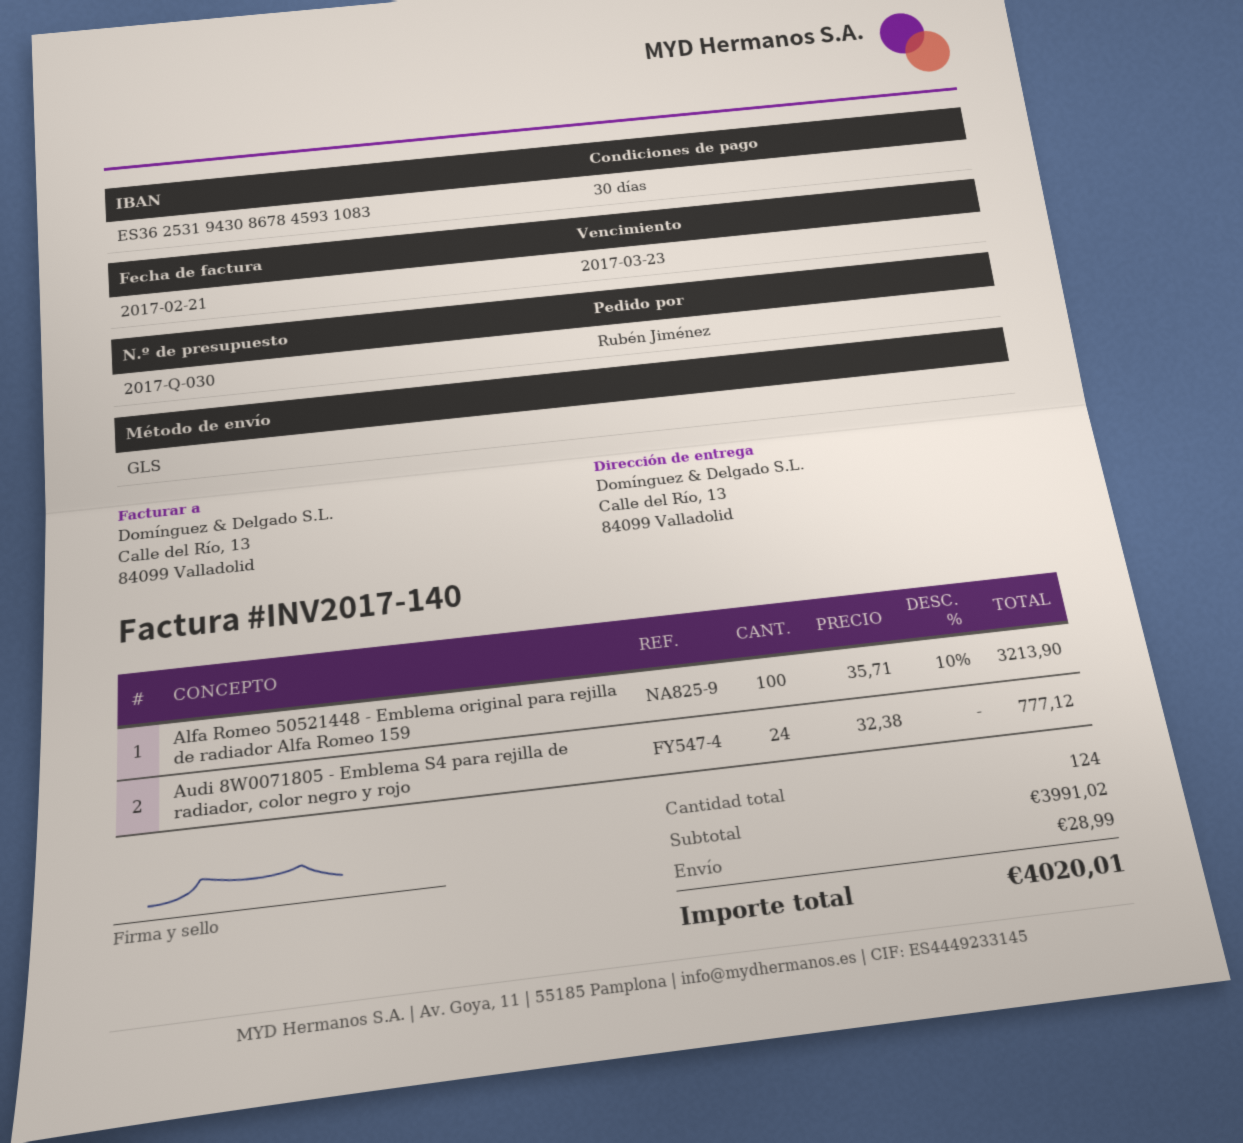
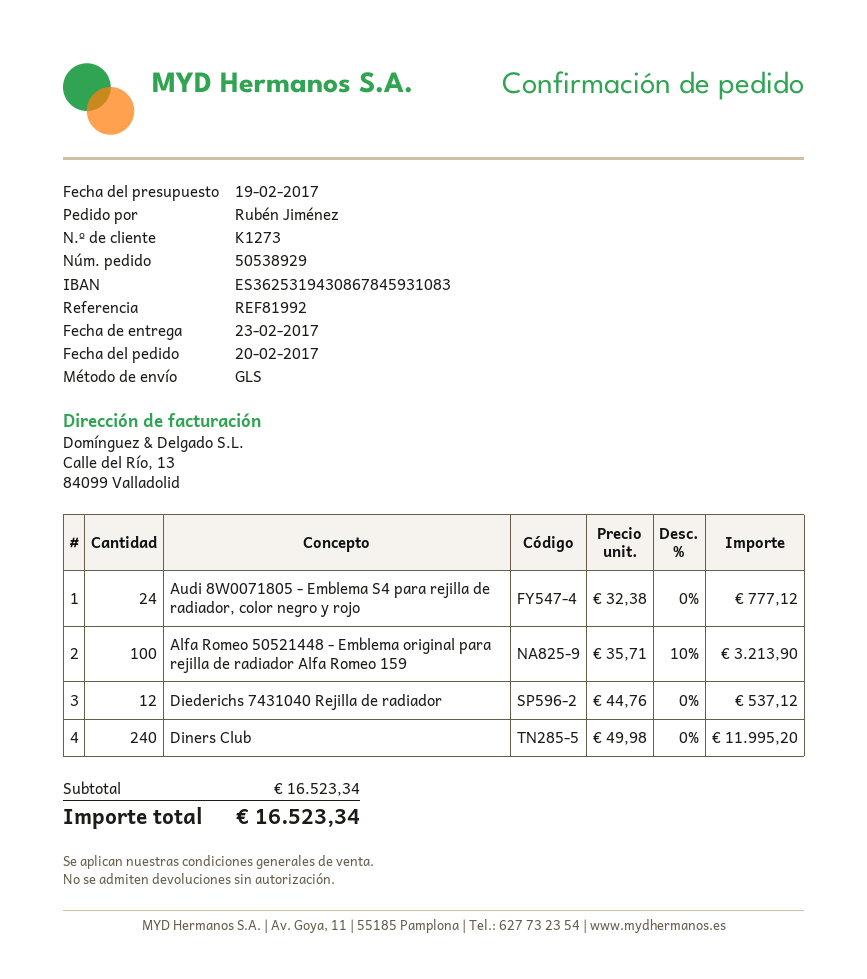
Diederichs 7431040 Rejilla de radiador: none -> 12 x 44.76 = 537.12
Diners Club: none -> 240 x 49.98 = 11995.20
subtotal: 3991.02 -> 16523.34
shipping: 28.99 -> none
total: 4020.01 -> 16523.34

